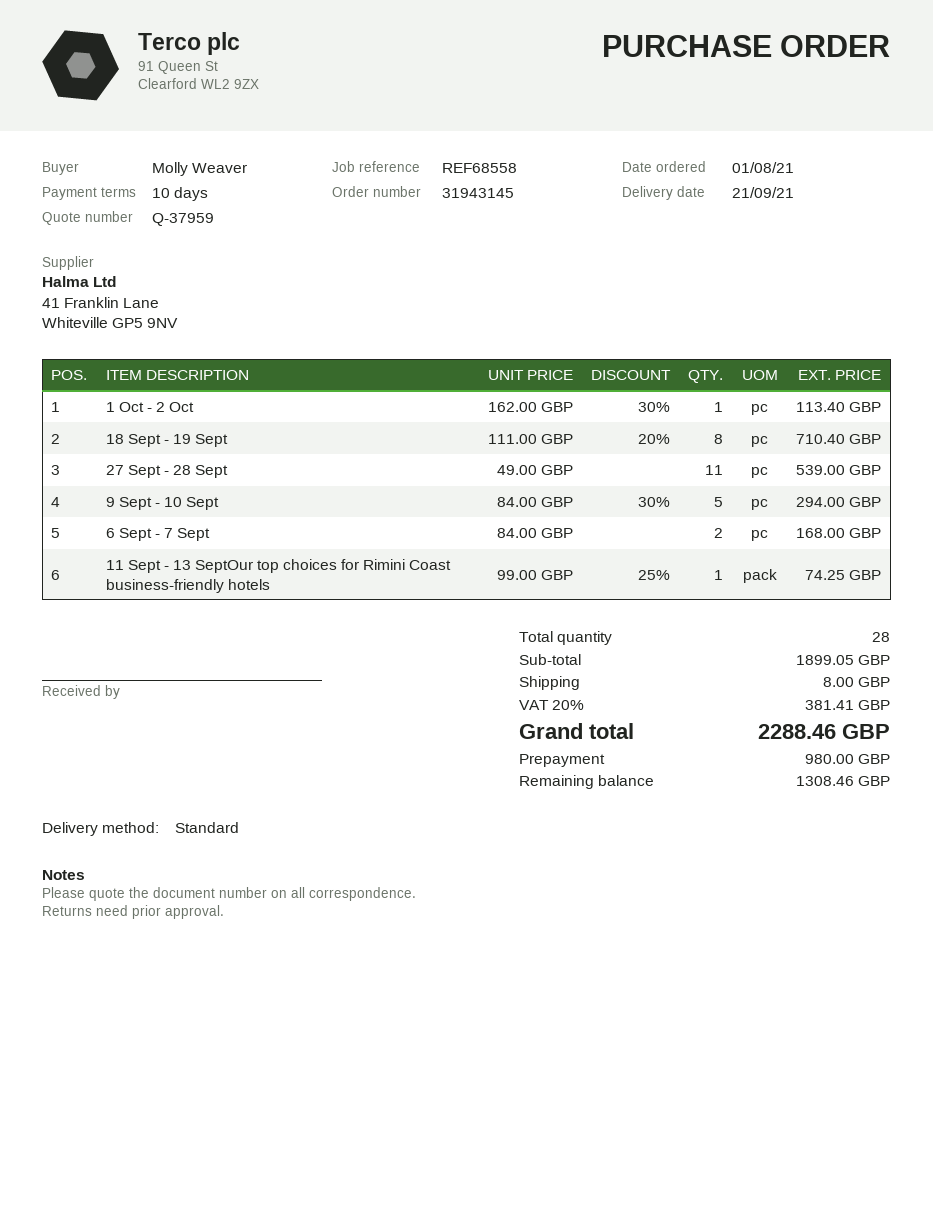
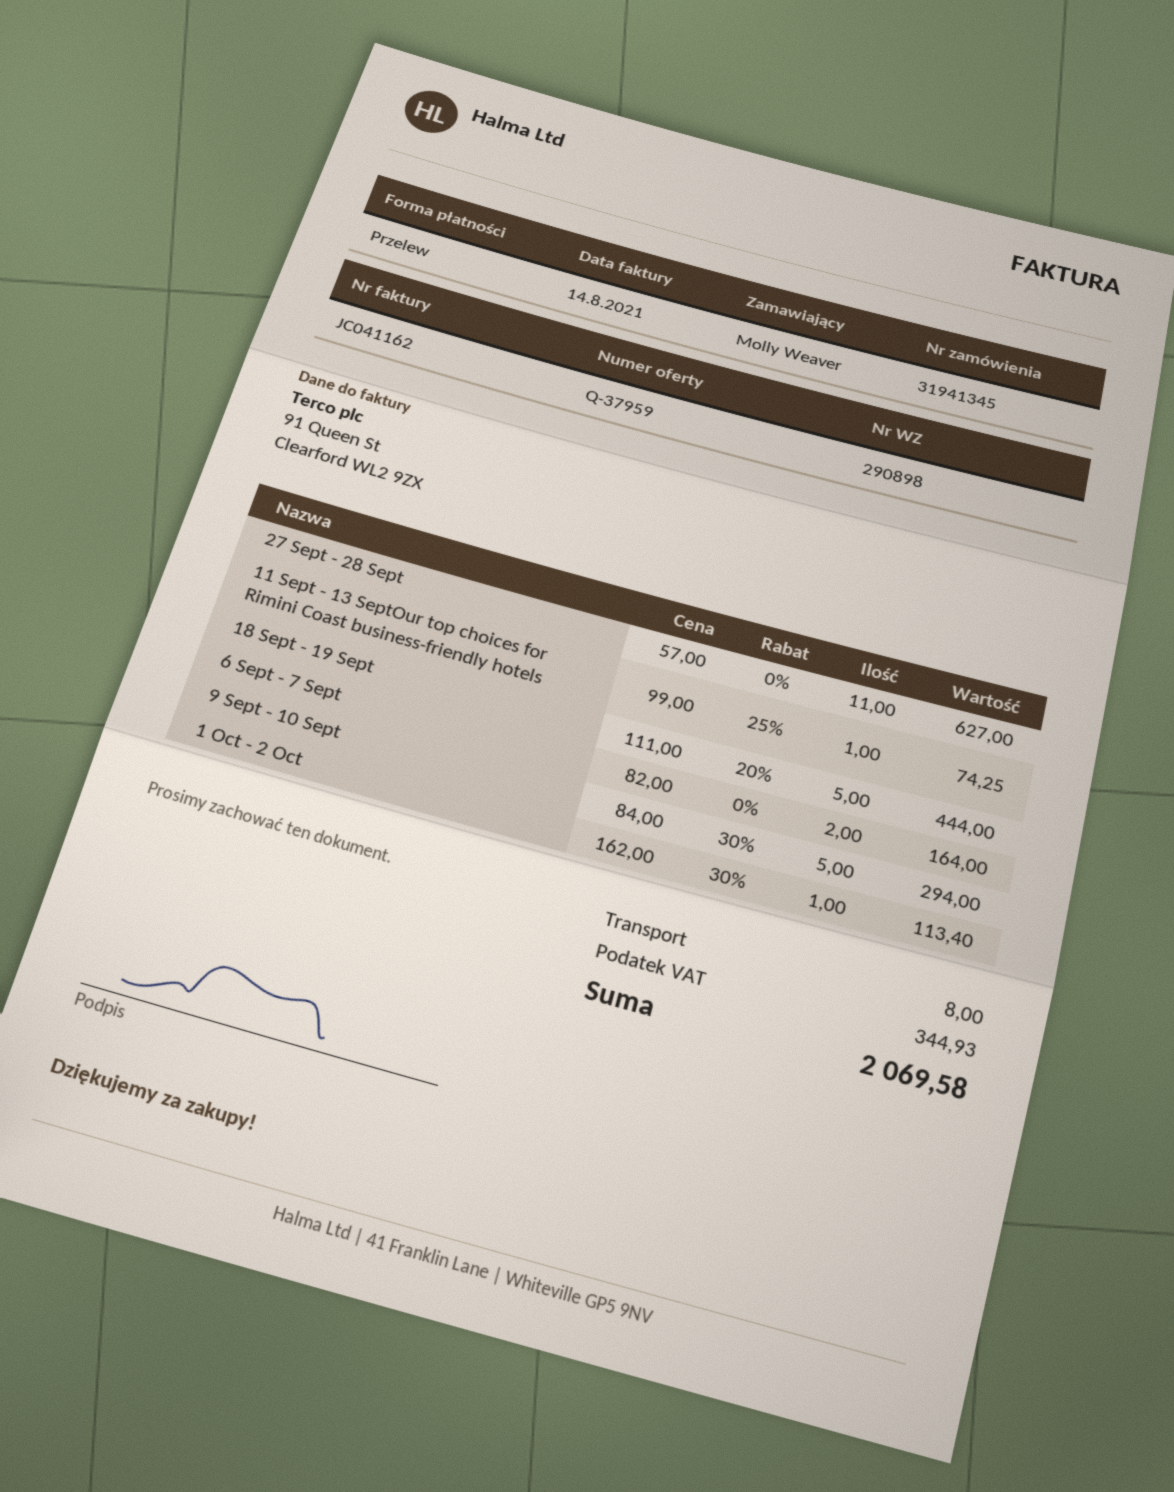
order number: 31943145 -> 31941345
18 Sept - 19 Sept: 8 x 111.00 - 20% = 710.40 -> 5 x 111.00 - 20% = 444.00
27 Sept - 28 Sept: 11 x 49.00 = 539.00 -> 11 x 57.00 = 627.00
6 Sept - 7 Sept: 2 x 84.00 = 168.00 -> 2 x 82.00 = 164.00
tax: 381.41 -> 344.93
total: 2288.46 -> 2069.58

